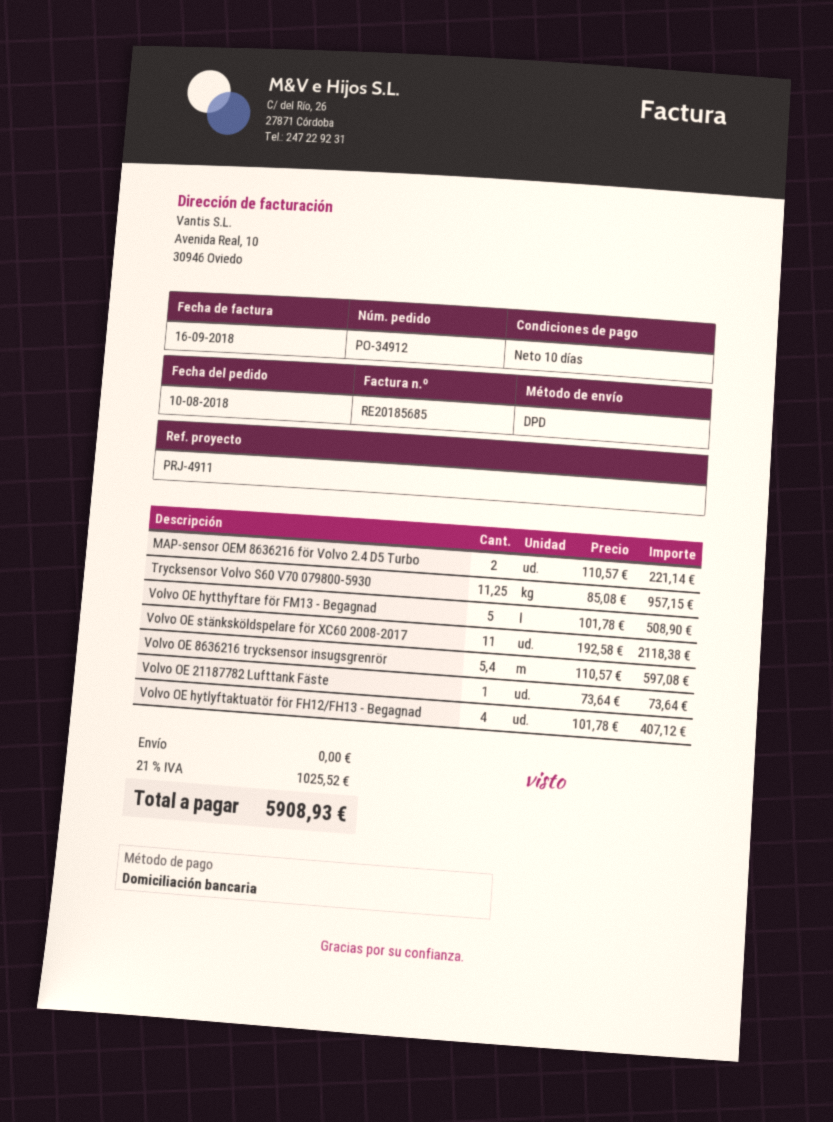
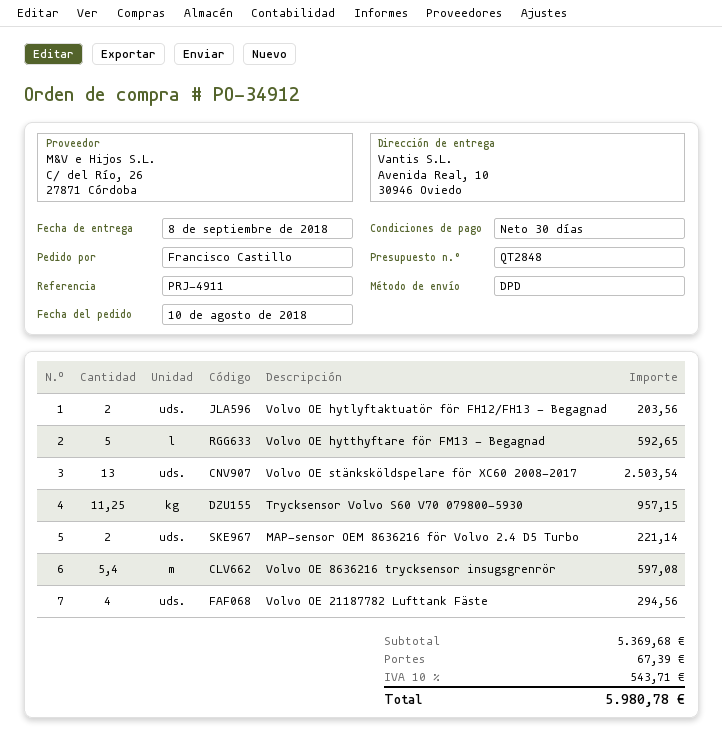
payment terms: 10 days -> 30 days
Volvo OE hytthyftare för FM13 - Begagnad: 5 for 508.90 -> 5 for 592.65
Volvo OE stänksköldspelare för XC60 2008-2017: 11 for 2118.38 -> 13 for 2503.54
Volvo OE 21187782 Lufttank Fäste: 1 for 73.64 -> 4 for 294.56
Volvo OE hytlyftaktuatör för FH12/FH13 - Begagnad: 4 for 407.12 -> 2 for 203.56
shipping: 0.00 -> 67.39
tax: 21% = 1025.52 -> 10% = 543.71
total: 5908.93 -> 5980.78

